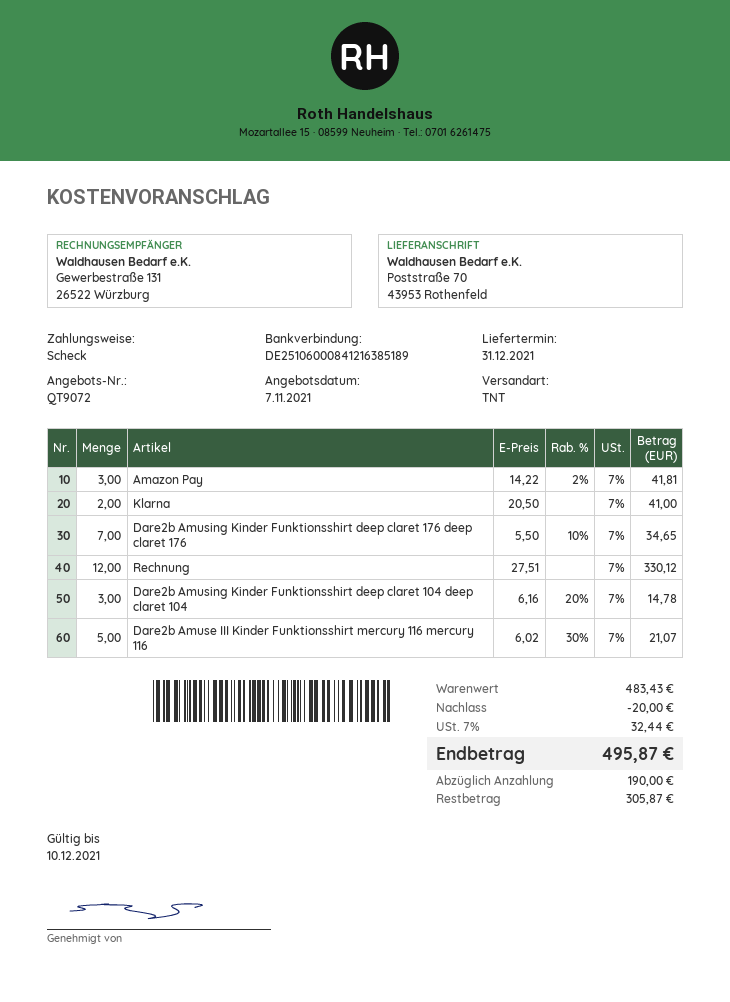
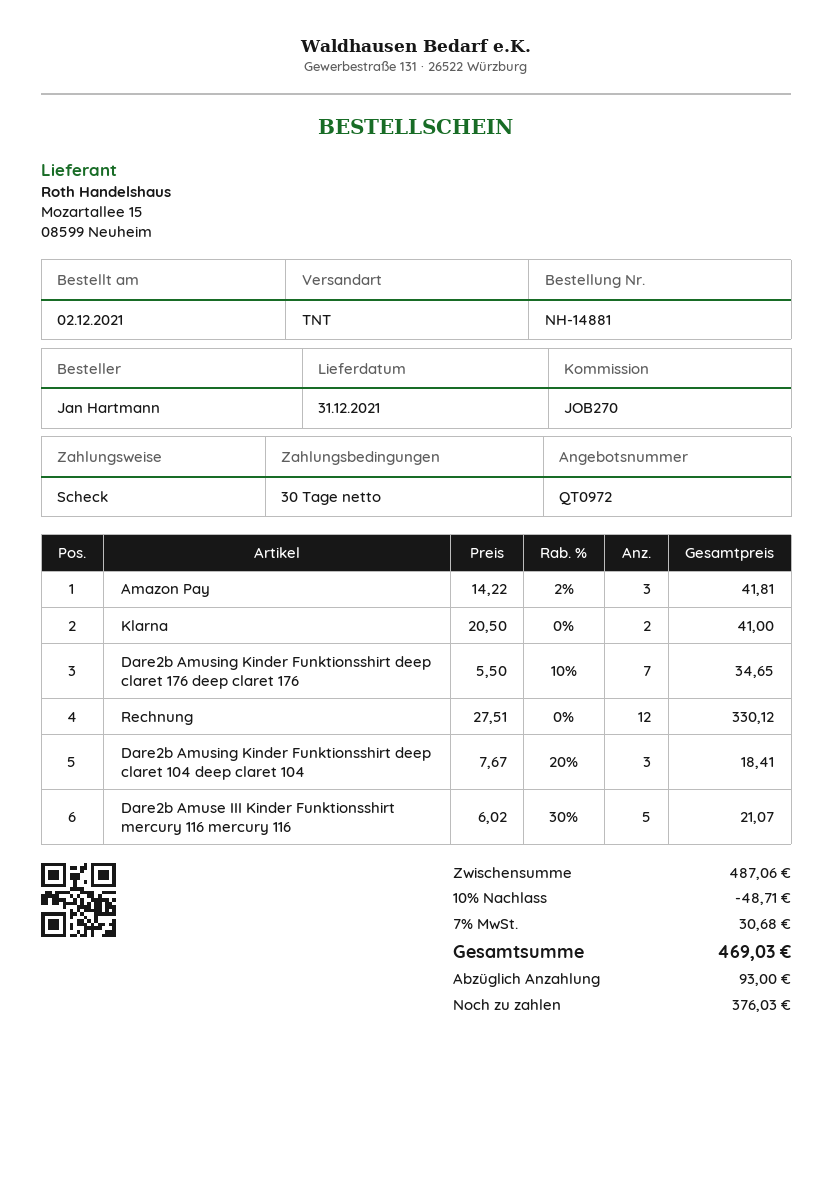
quote number: QT9072 -> QT0972
Dare2b Amusing Kinder Funktionsshirt deep claret 104 deep claret 104: 3 x 6.16 - 20% = 14.78 -> 3 x 7.67 - 20% = 18.41
subtotal: 483.43 -> 487.06
discount: 20.00 -> 48.71
tax: 7% = 32.44 -> 7% = 30.68
total: 495.87 -> 469.03
deposit: 190.00 -> 93.00
balance: 305.87 -> 376.03

